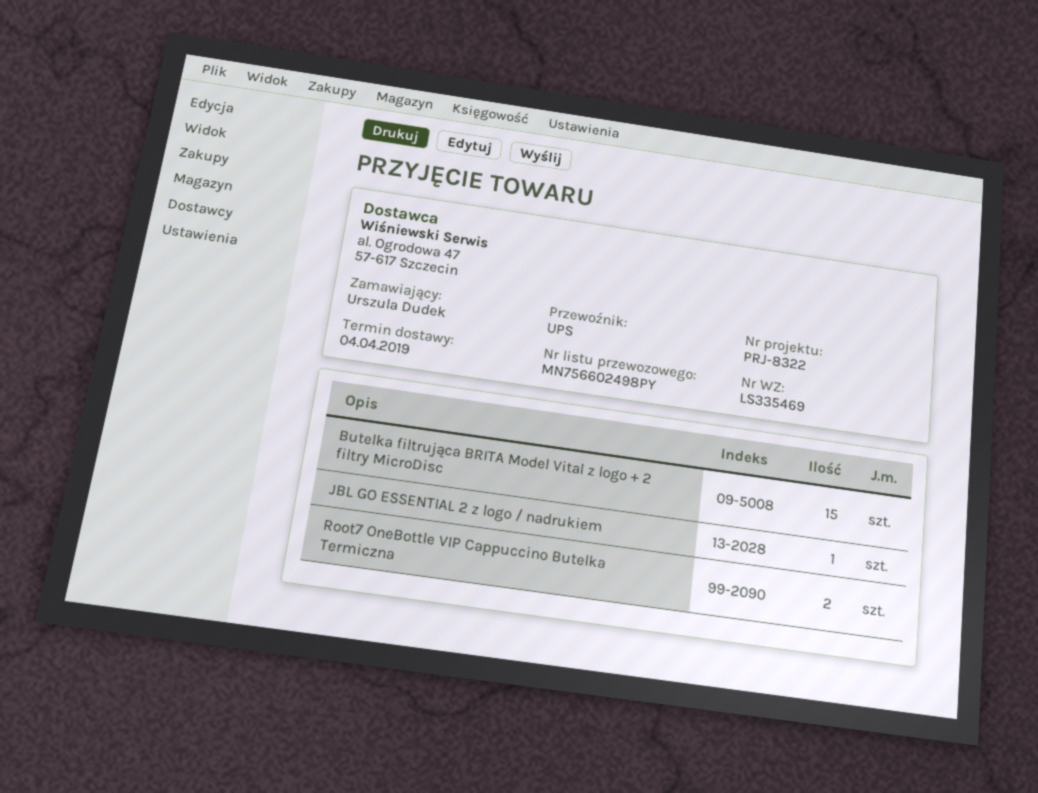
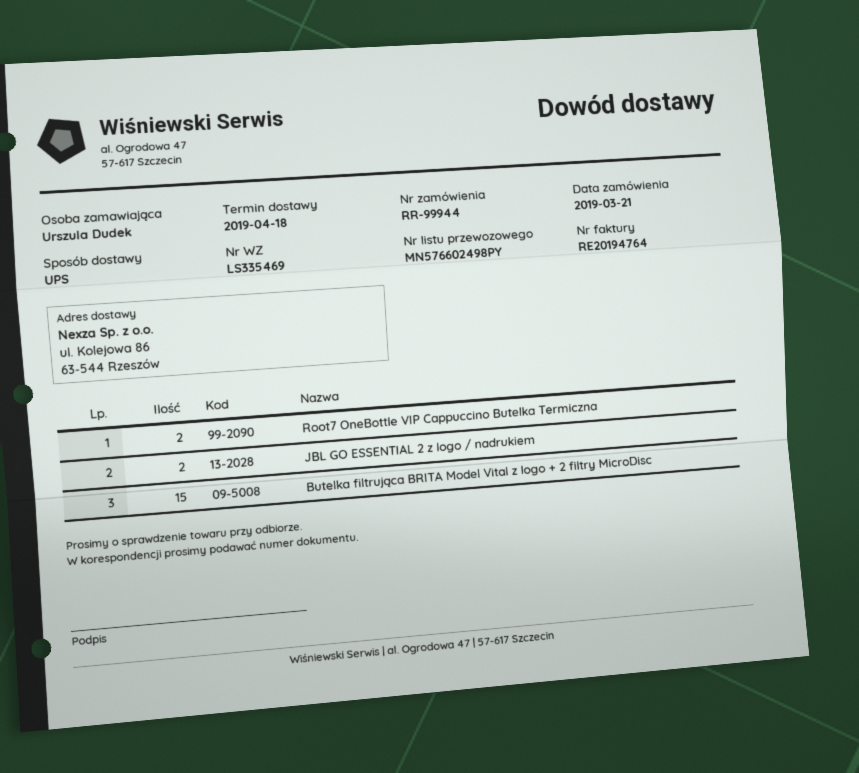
delivery date: 2019-04-04 -> 2019-04-18
tracking number: MN756602498PY -> MN576602498PY
JBL GO ESSENTIAL 2 z logo / nadrukiem: 1 -> 2

